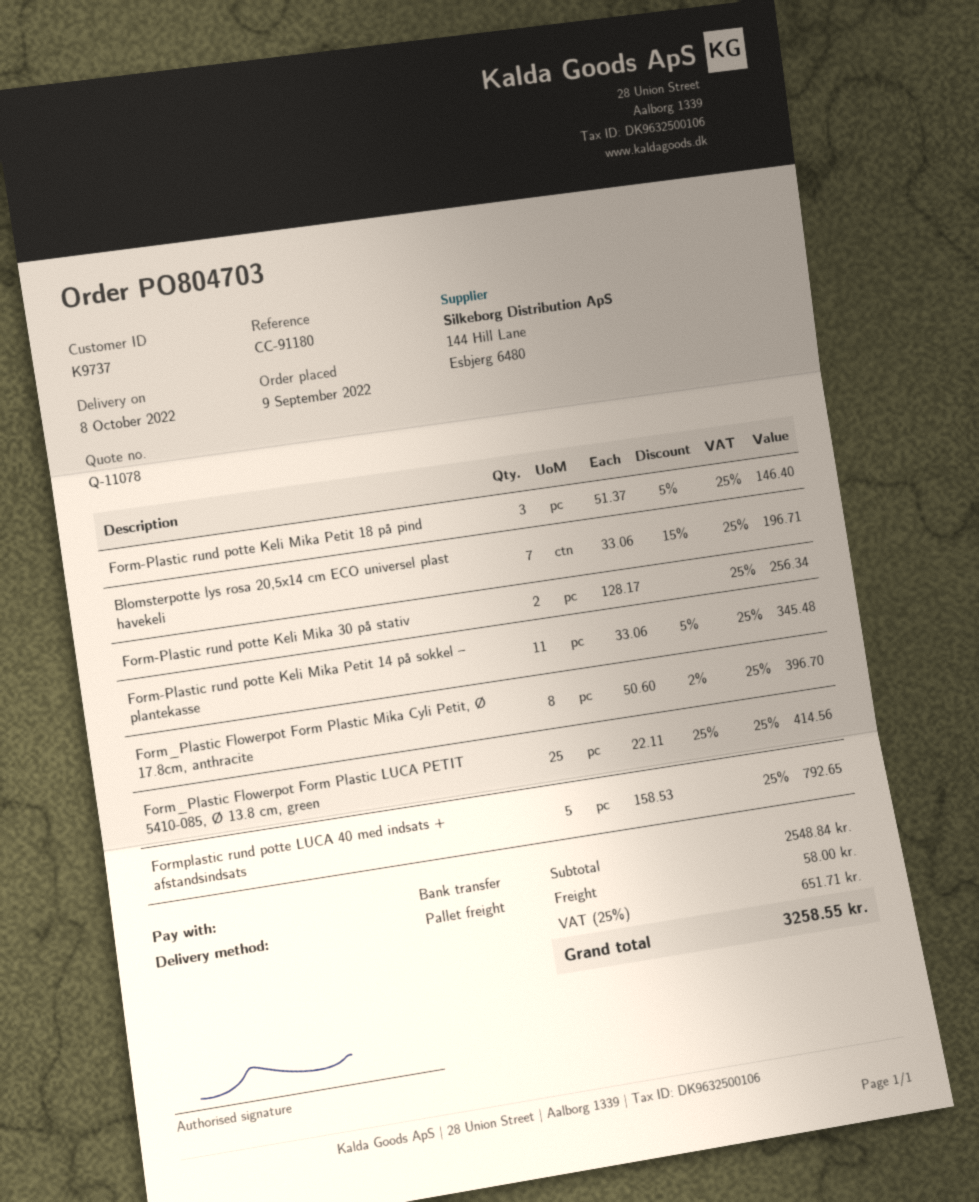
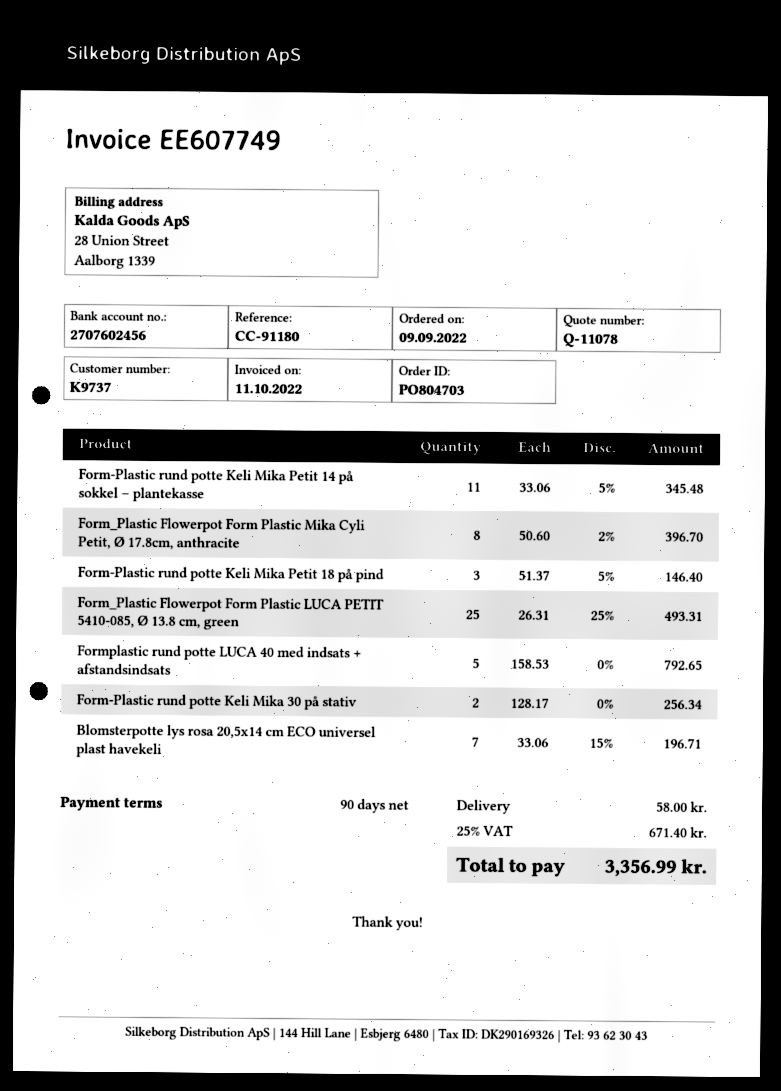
Form_Plastic Flowerpot Form Plastic LUCA PETIT 5410-085, Ø 13.8 cm, green: 25 x 22.11 - 25% = 414.56 -> 25 x 26.31 - 25% = 493.31
tax: 25% = 651.71 -> 25% = 671.40
total: 3258.55 -> 3356.99

